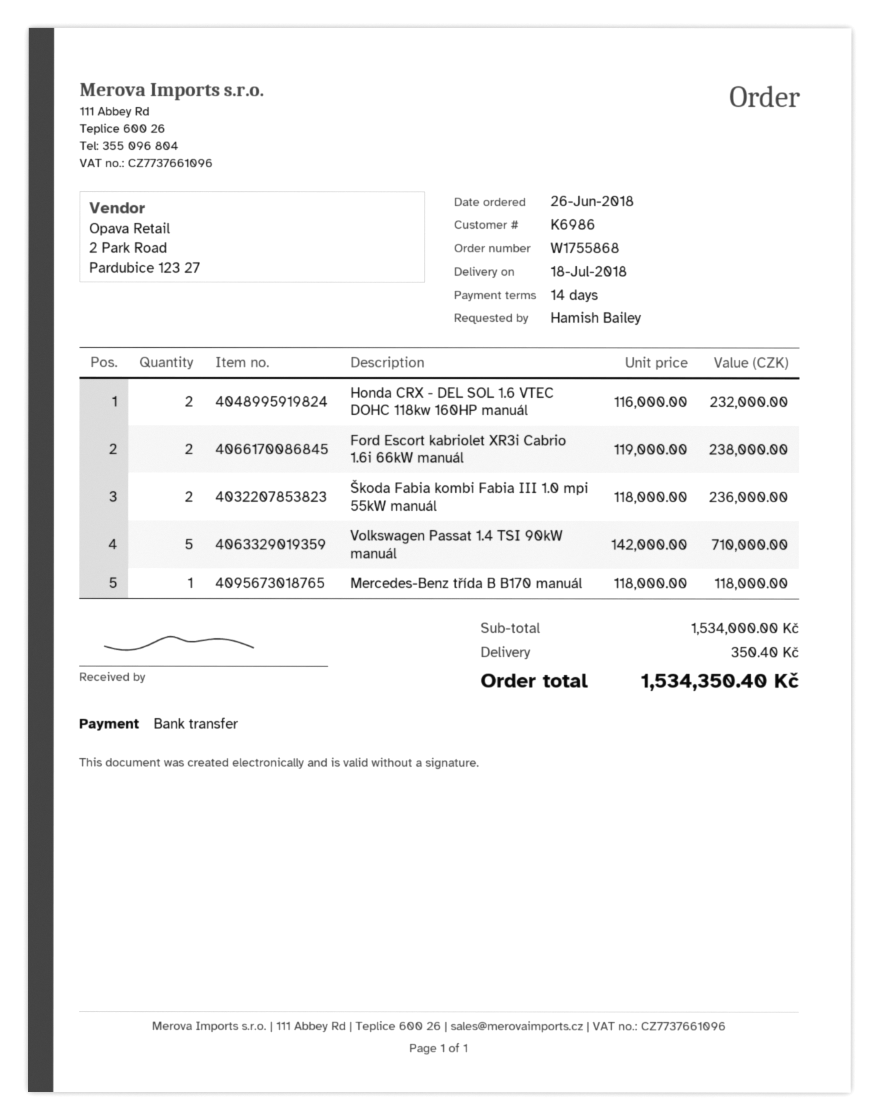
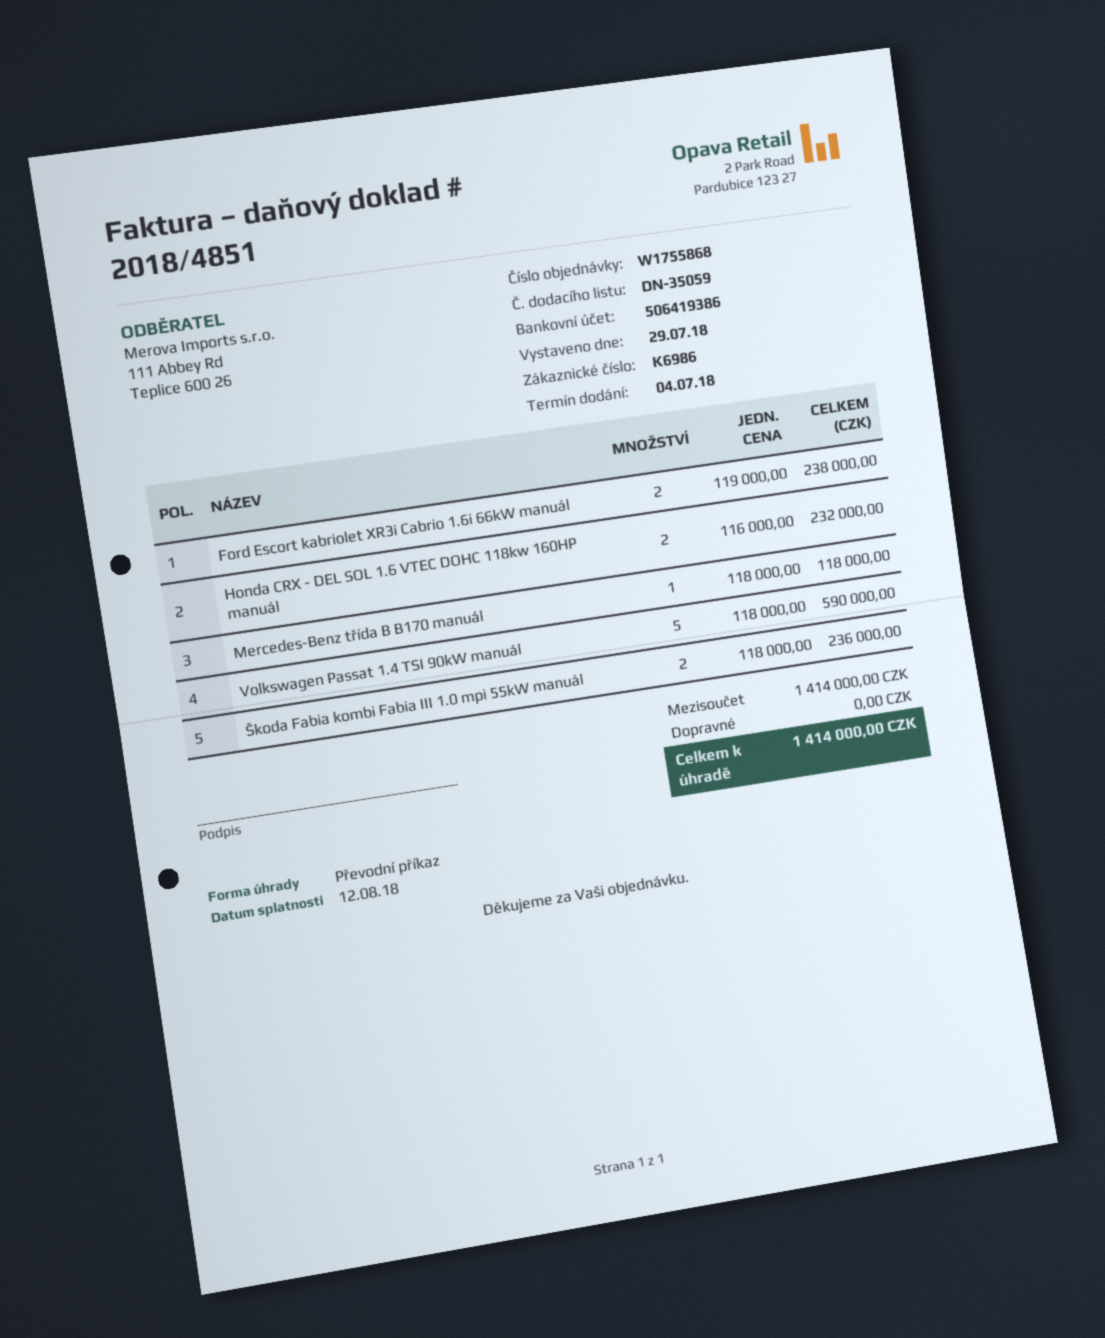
delivery date: 2018-07-18 -> 2018-07-04
Volkswagen Passat 1.4 TSI 90kW manuál: 5 x 142000.00 = 710000.00 -> 5 x 118000.00 = 590000.00
subtotal: 1534000.00 -> 1414000.00
shipping: 350.40 -> 0.00
total: 1534350.40 -> 1414000.00

